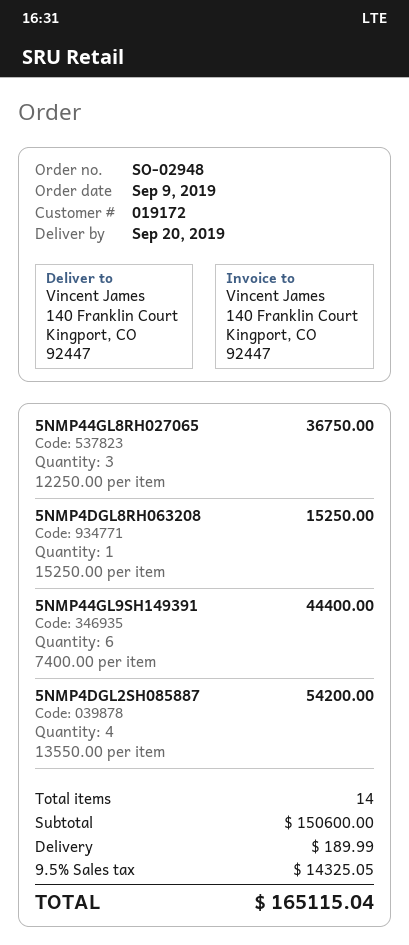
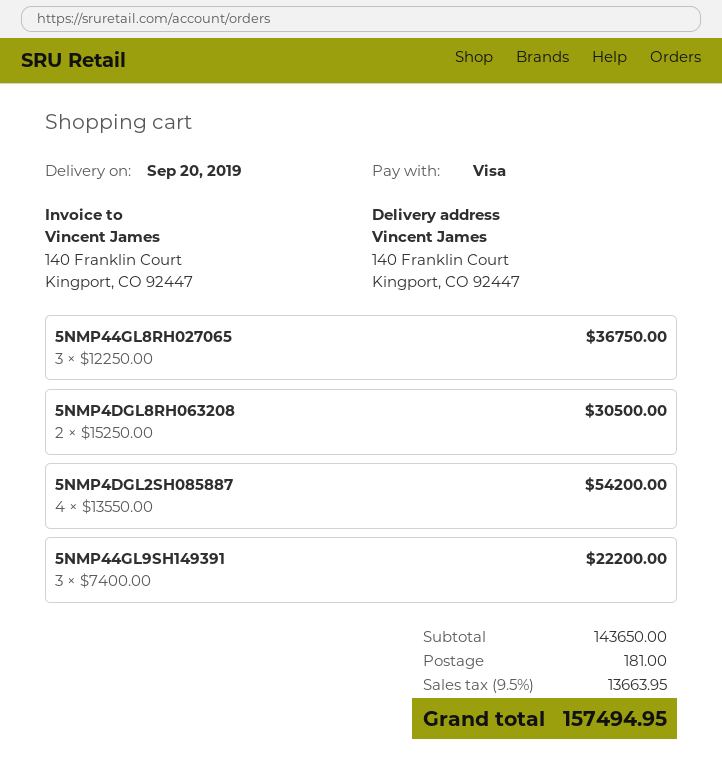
5NMP4DGL8RH063208: 1 x 15250.00 = 15250.00 -> 2 x 15250.00 = 30500.00
5NMP44GL9SH149391: 6 x 7400.00 = 44400.00 -> 3 x 7400.00 = 22200.00
subtotal: 150600.00 -> 143650.00
shipping: 189.99 -> 181.00
tax: 9.5% = 14325.05 -> 9.5% = 13663.95
total: 165115.04 -> 157494.95

